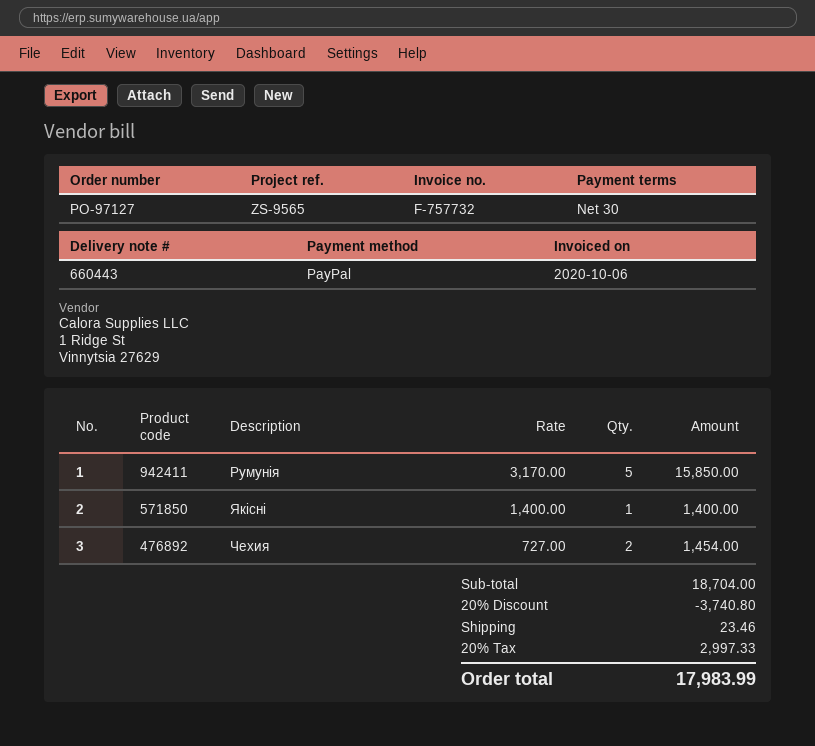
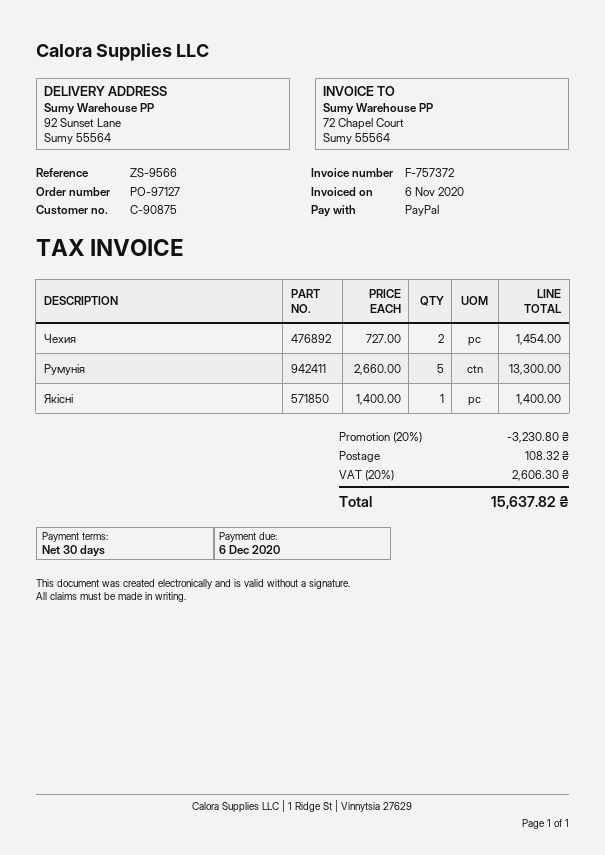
invoice number: F-757732 -> F-757372
invoice date: 2020-10-06 -> 2020-11-06
reference: ZS-9565 -> ZS-9566
Румунія: 5 x 3170.00 = 15850.00 -> 5 x 2660.00 = 13300.00
discount: 20% = 3740.80 -> 20% = 3230.80
shipping: 23.46 -> 108.32
tax: 20% = 2997.33 -> 20% = 2606.30
total: 17983.99 -> 15637.82

